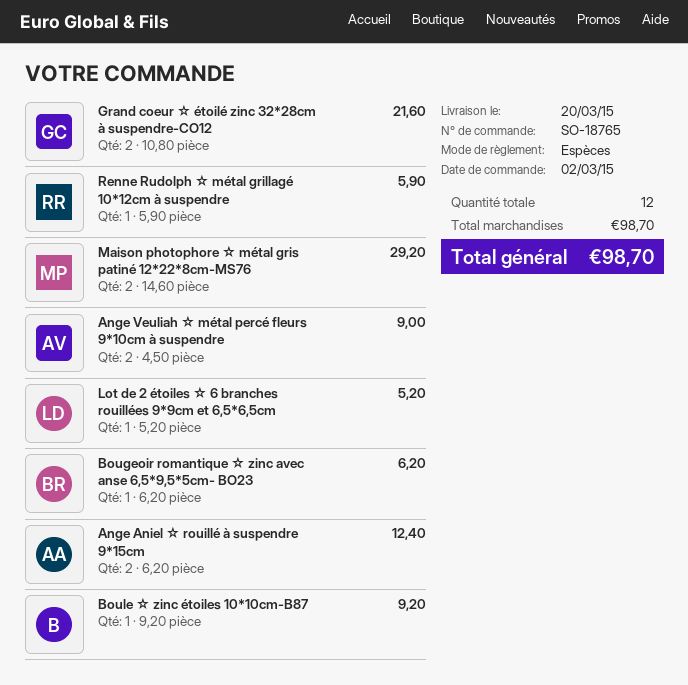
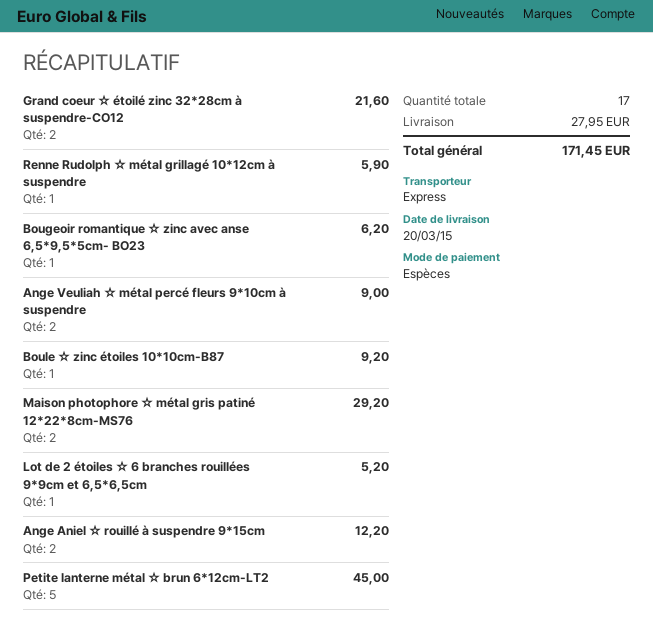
Ange Aniel ☆ rouillé à suspendre 9*15cm: 2 for 12.40 -> 2 for 12.20
Petite lanterne métal ☆ brun 6*12cm-LT2: none -> 5 for 45.00
total quantity: 12 -> 17
shipping: none -> 27.95
total: 98.70 -> 171.45

